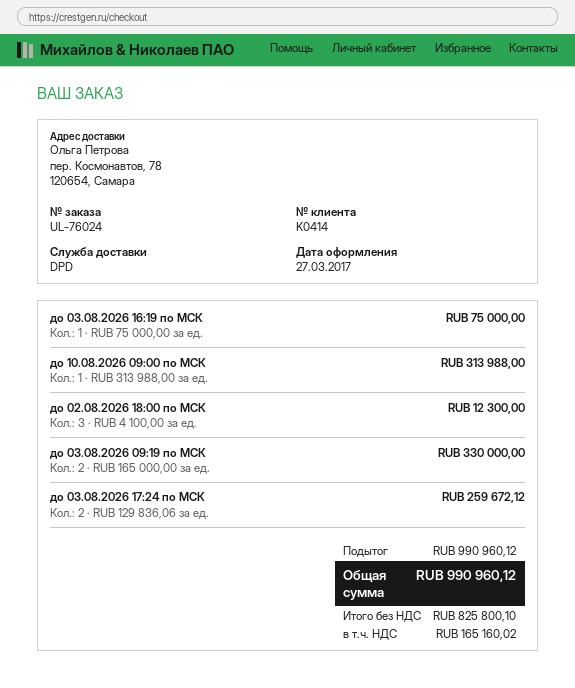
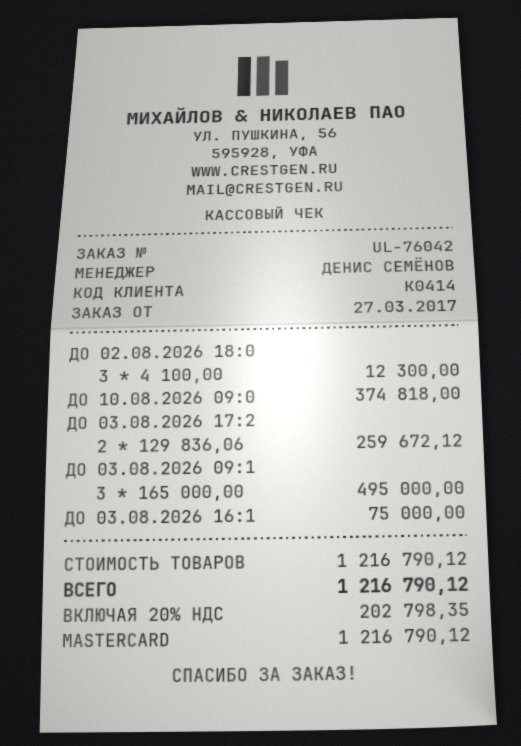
order number: UL-76024 -> UL-76042
до 10.08.2026 09:00 по МСК: 1 x 313988.00 = 313988.00 -> 1 x 374818.00 = 374818.00
до 03.08.2026 09:19 по МСК: 2 x 165000.00 = 330000.00 -> 3 x 165000.00 = 495000.00
subtotal: 990960.12 -> 1216790.12
tax: 165160.02 -> 202798.35
total: 990960.12 -> 1216790.12

